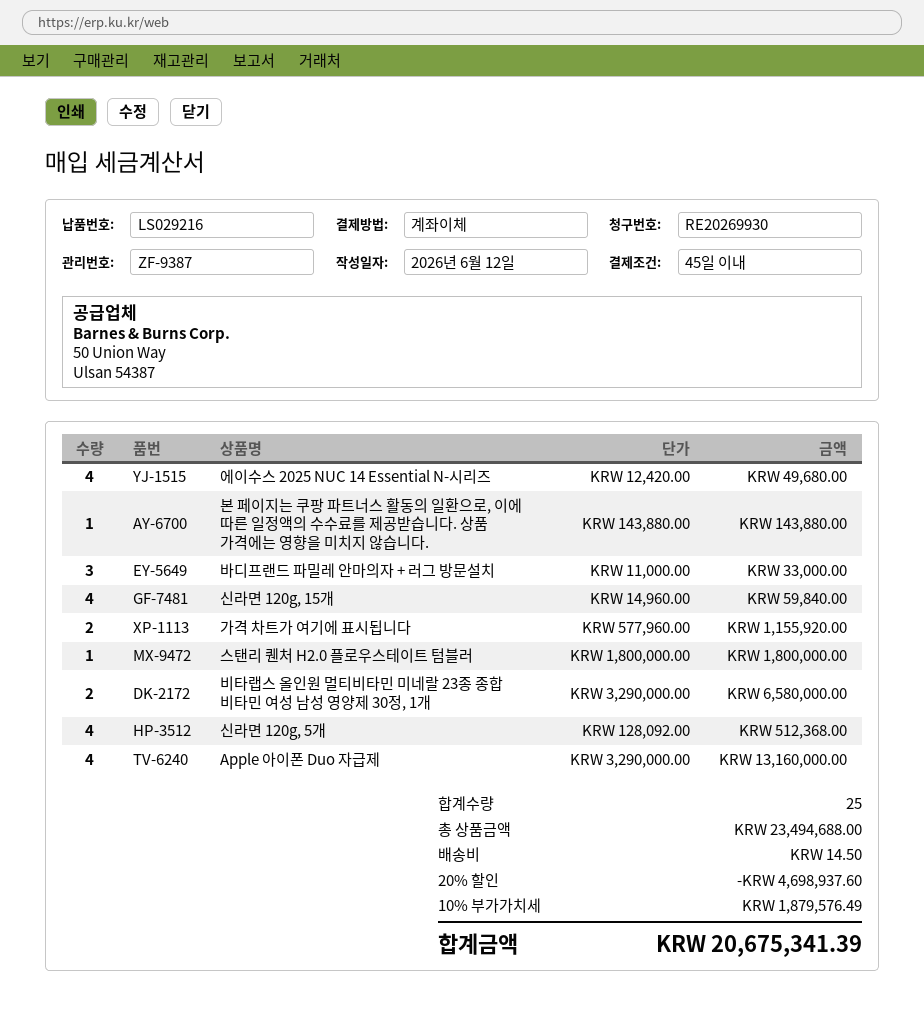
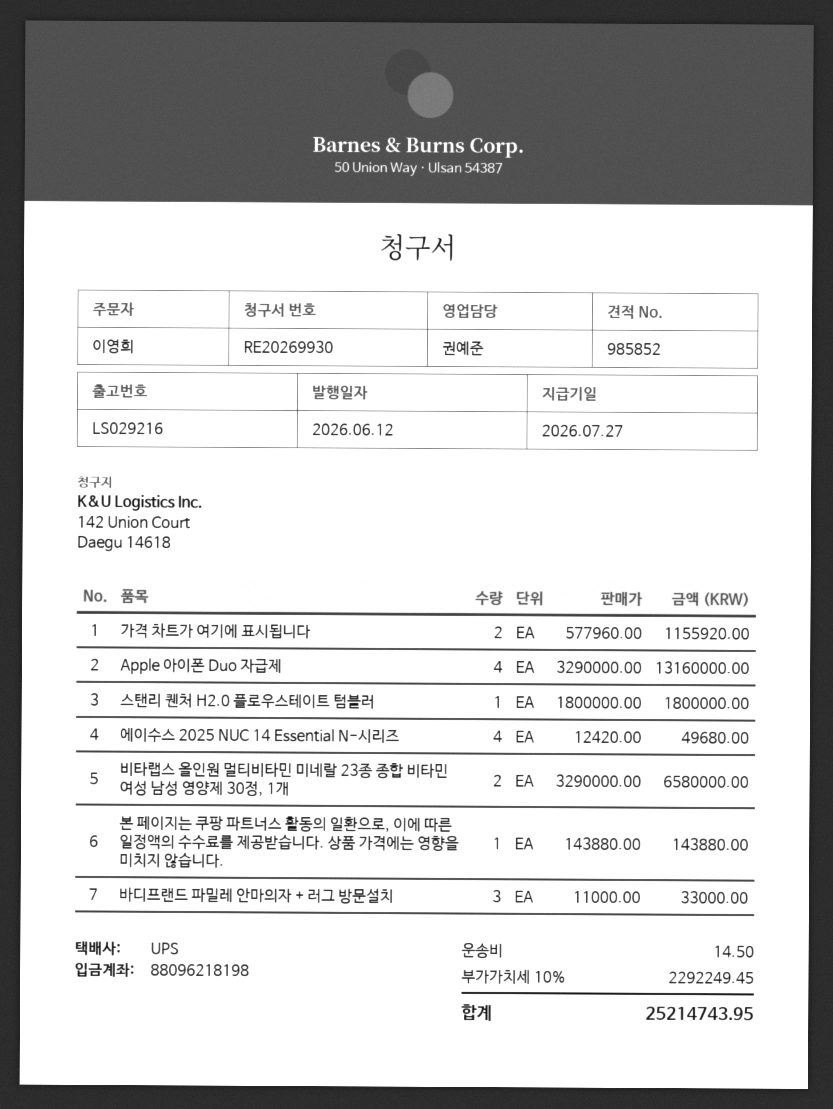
신라면 120g, 15개: 4 x 14960.00 = 59840.00 -> none
신라면 120g, 5개: 4 x 128092.00 = 512368.00 -> none
discount: 20% = 4698937.60 -> none
tax: 10% = 1879576.49 -> 10% = 2292249.45
total: 20675341.39 -> 25214743.95

